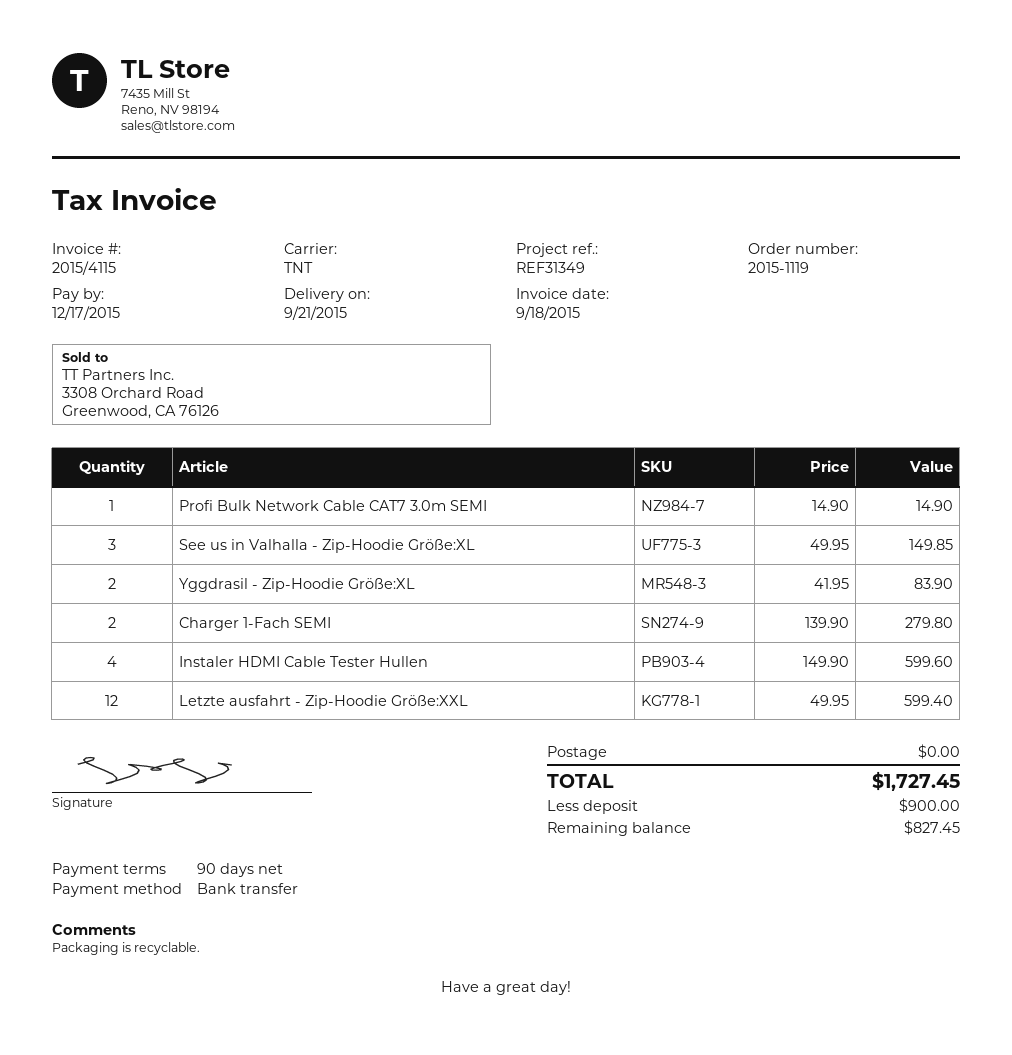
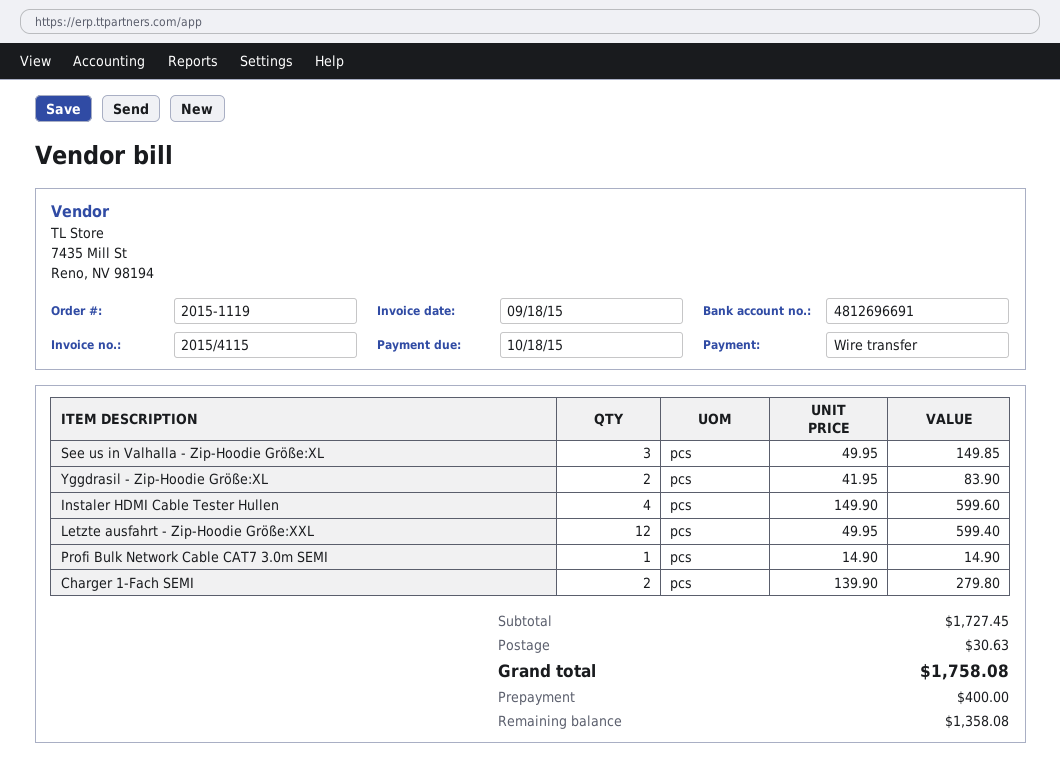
due date: 2015-12-17 -> 2015-10-18
shipping: 0.00 -> 30.63
total: 1727.45 -> 1758.08
deposit: 900.00 -> 400.00
balance: 827.45 -> 1358.08

